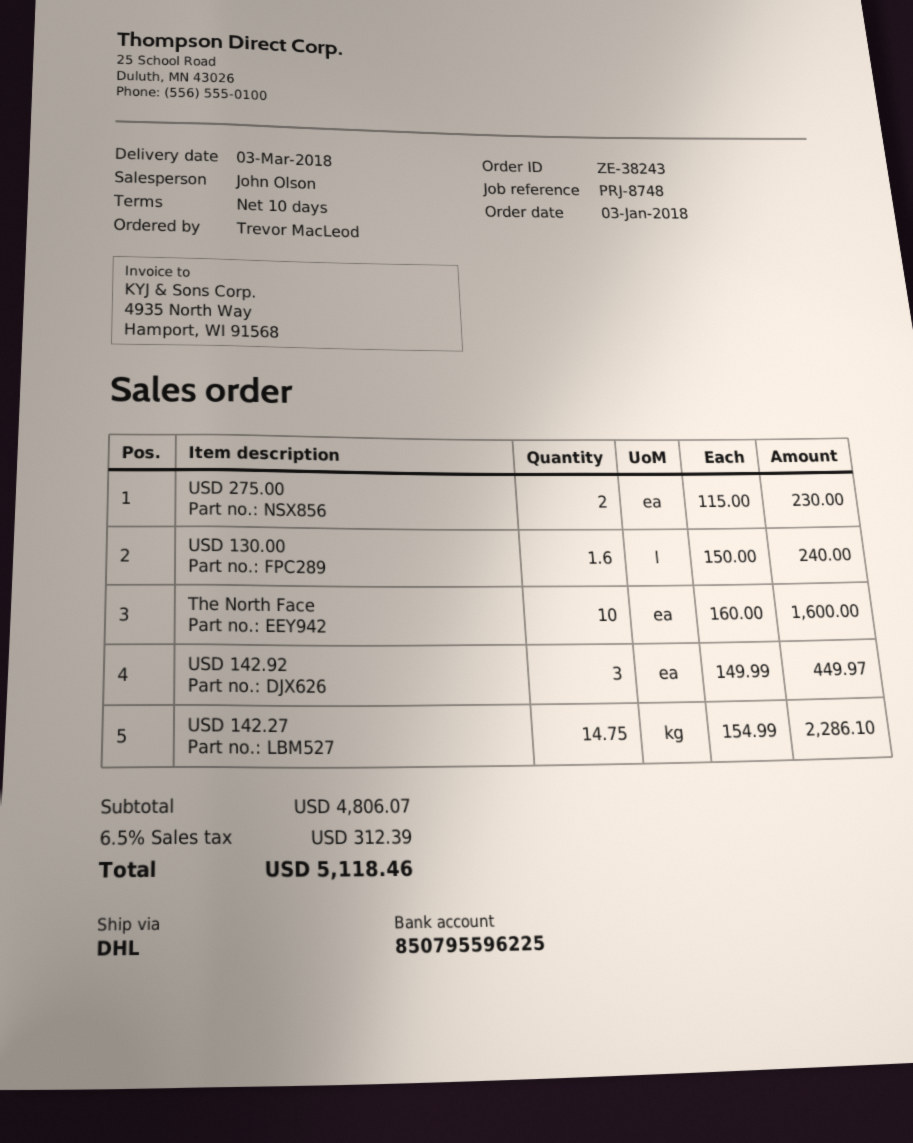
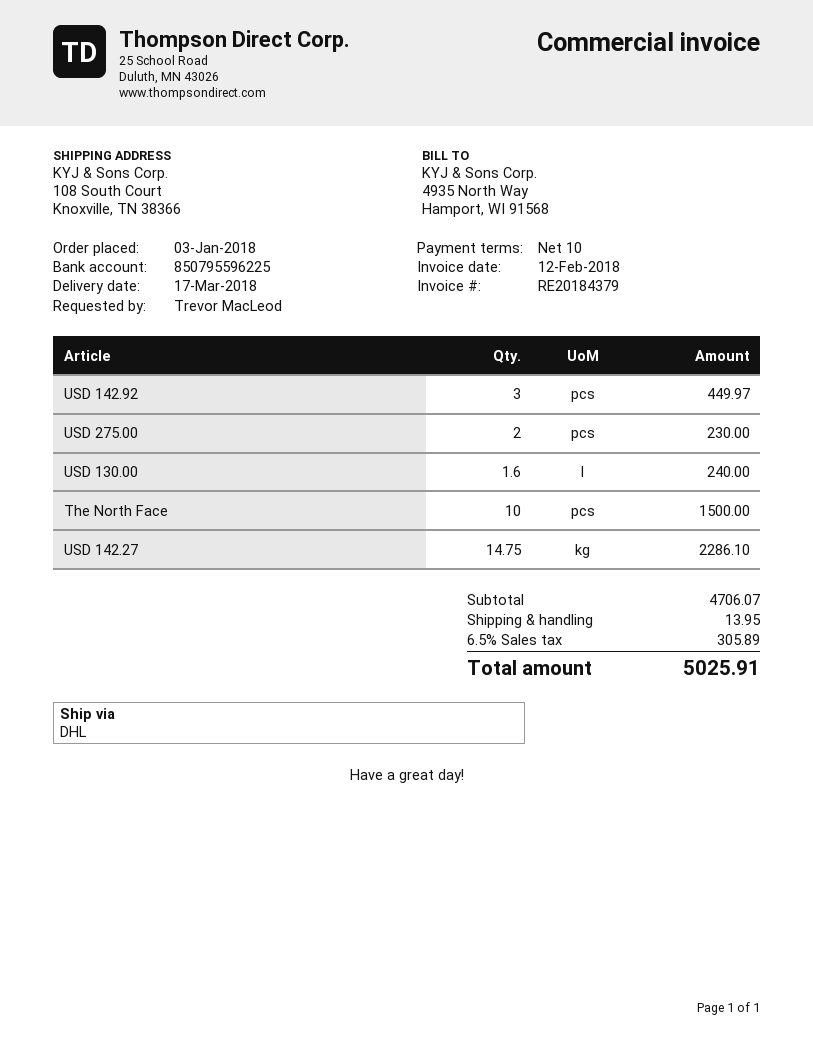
delivery date: 2018-03-03 -> 2018-03-17
The North Face: 10 for 1600.00 -> 10 for 1500.00
subtotal: 4806.07 -> 4706.07
shipping: none -> 13.95
tax: 6.5% = 312.39 -> 6.5% = 305.89
total: 5118.46 -> 5025.91

